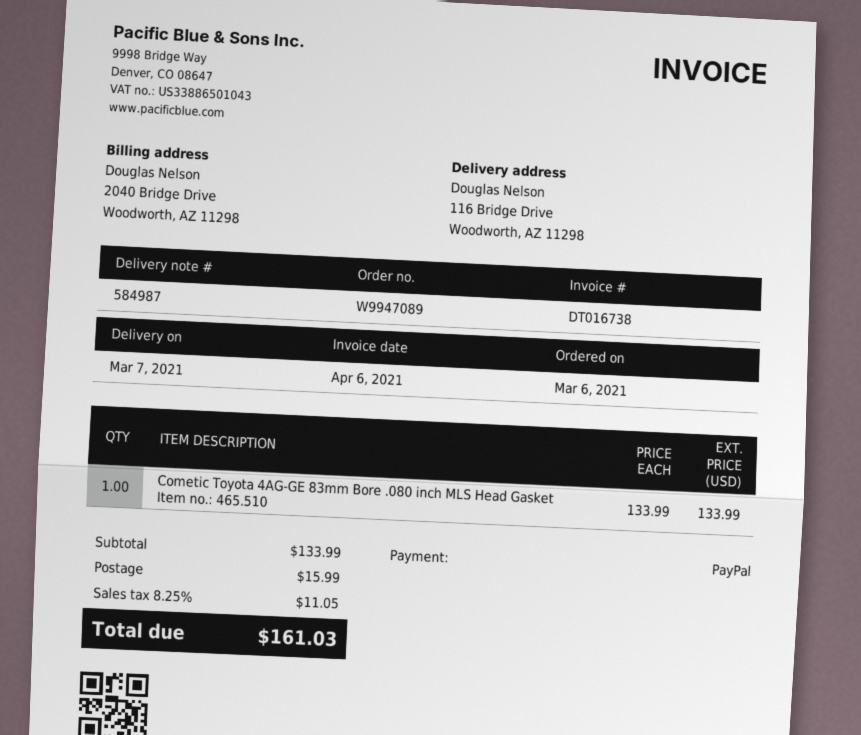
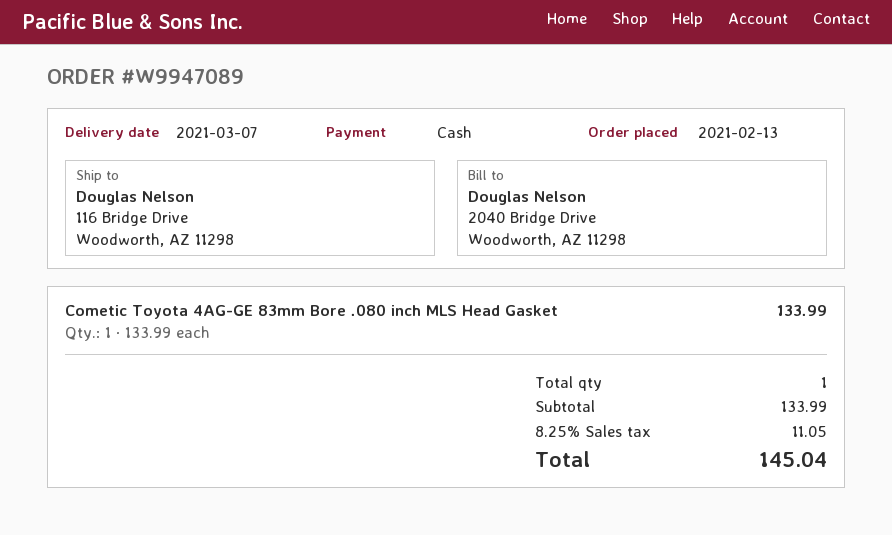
order date: 2021-03-06 -> 2021-02-13
payment method: PayPal -> cash
shipping: 15.99 -> none
total: 161.03 -> 145.04

